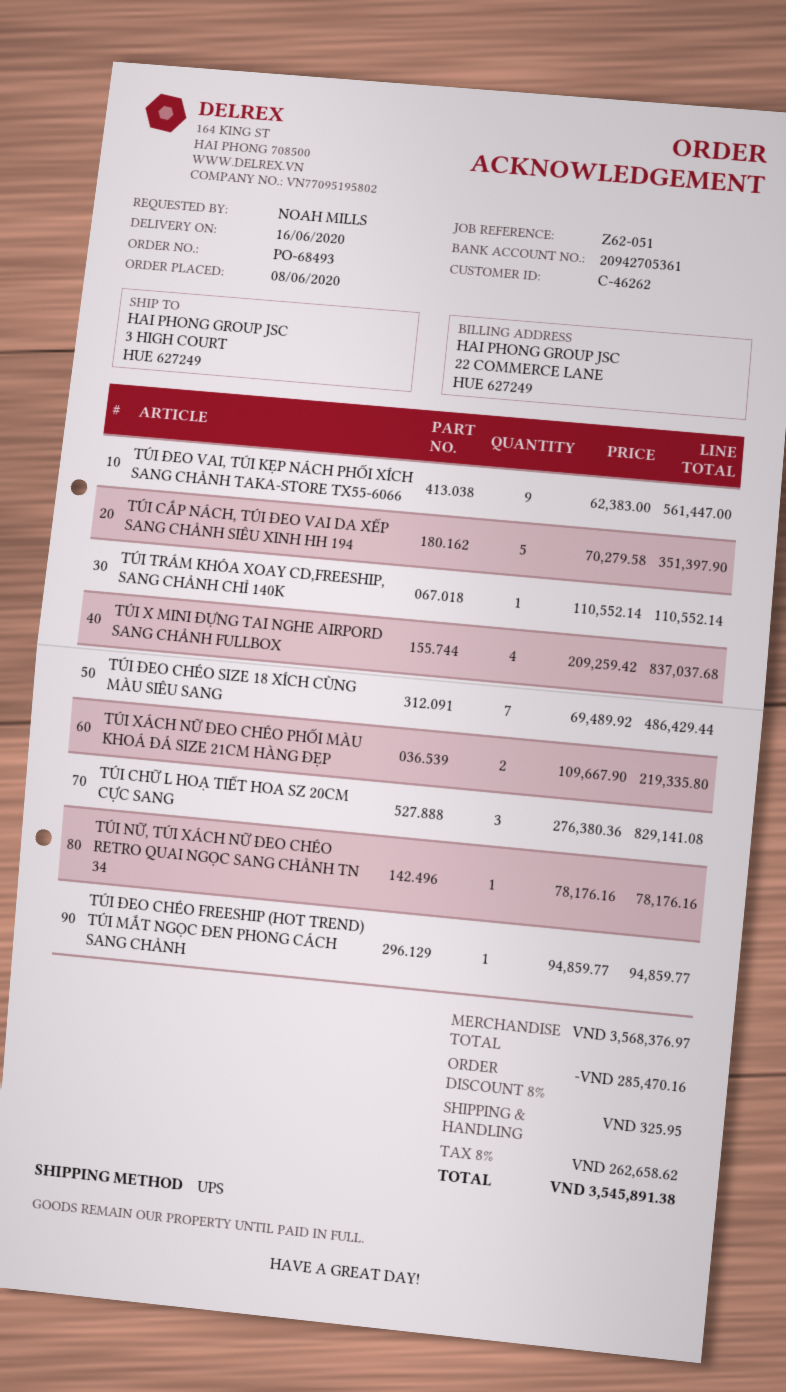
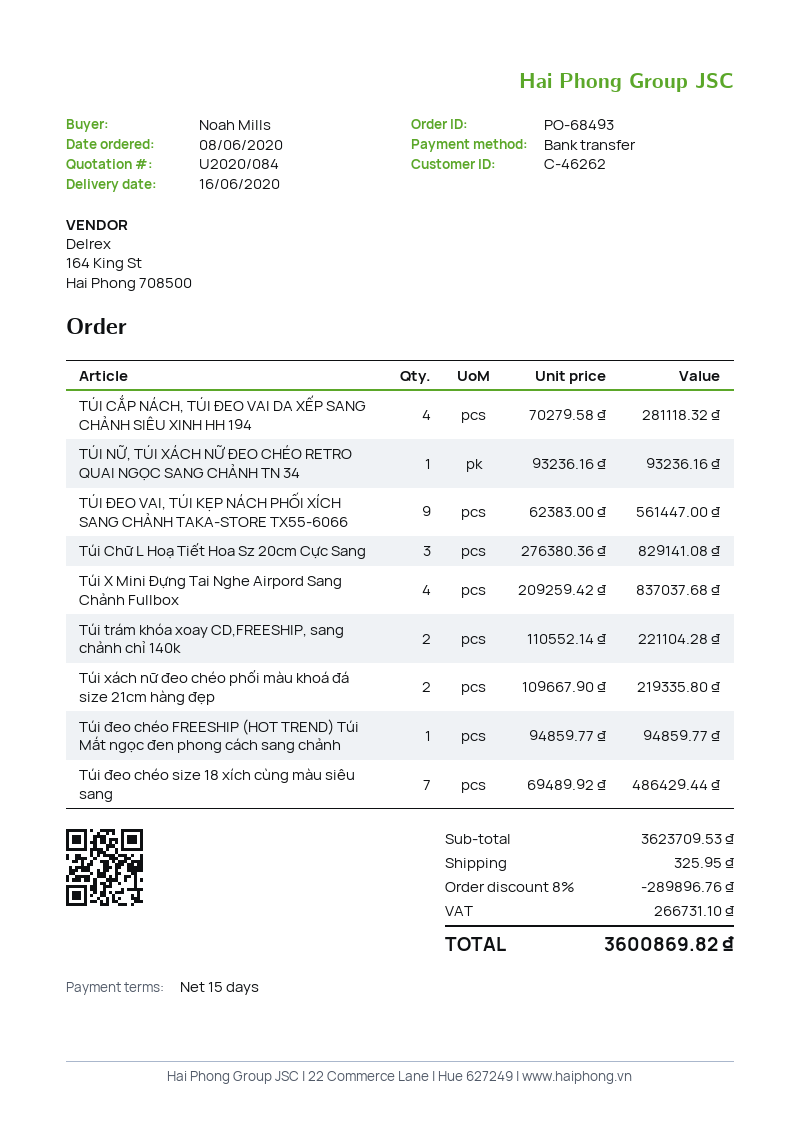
TÚI CẮP NÁCH, TÚI ĐEO VAI DA XẾP SANG CHẢNH SIÊU XINH HH 194: 5 x 70279.58 = 351397.90 -> 4 x 70279.58 = 281118.32
TÚI TRÁM KHÓA XOAY CD,FREESHIP, SANG CHẢNH CHỈ 140K: 1 x 110552.14 = 110552.14 -> 2 x 110552.14 = 221104.28
TÚI NỮ, TÚI XÁCH NỮ ĐEO CHÉO RETRO QUAI NGỌC SANG CHẢNH TN 34: 1 x 78176.16 = 78176.16 -> 1 x 93236.16 = 93236.16
subtotal: 3568376.97 -> 3623709.53
discount: 8% = 285470.16 -> 8% = 289896.76
tax: 262658.62 -> 266731.10
total: 3545891.38 -> 3600869.82

